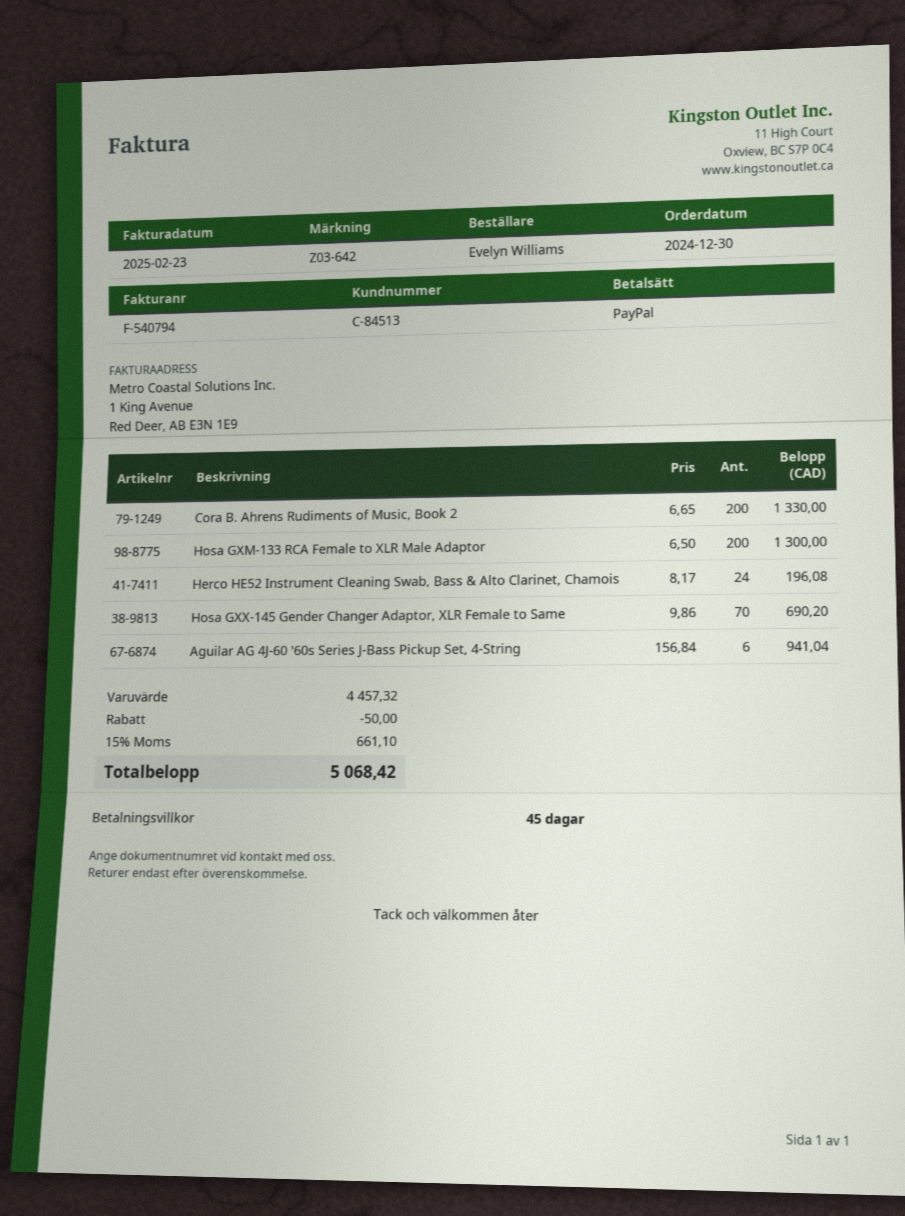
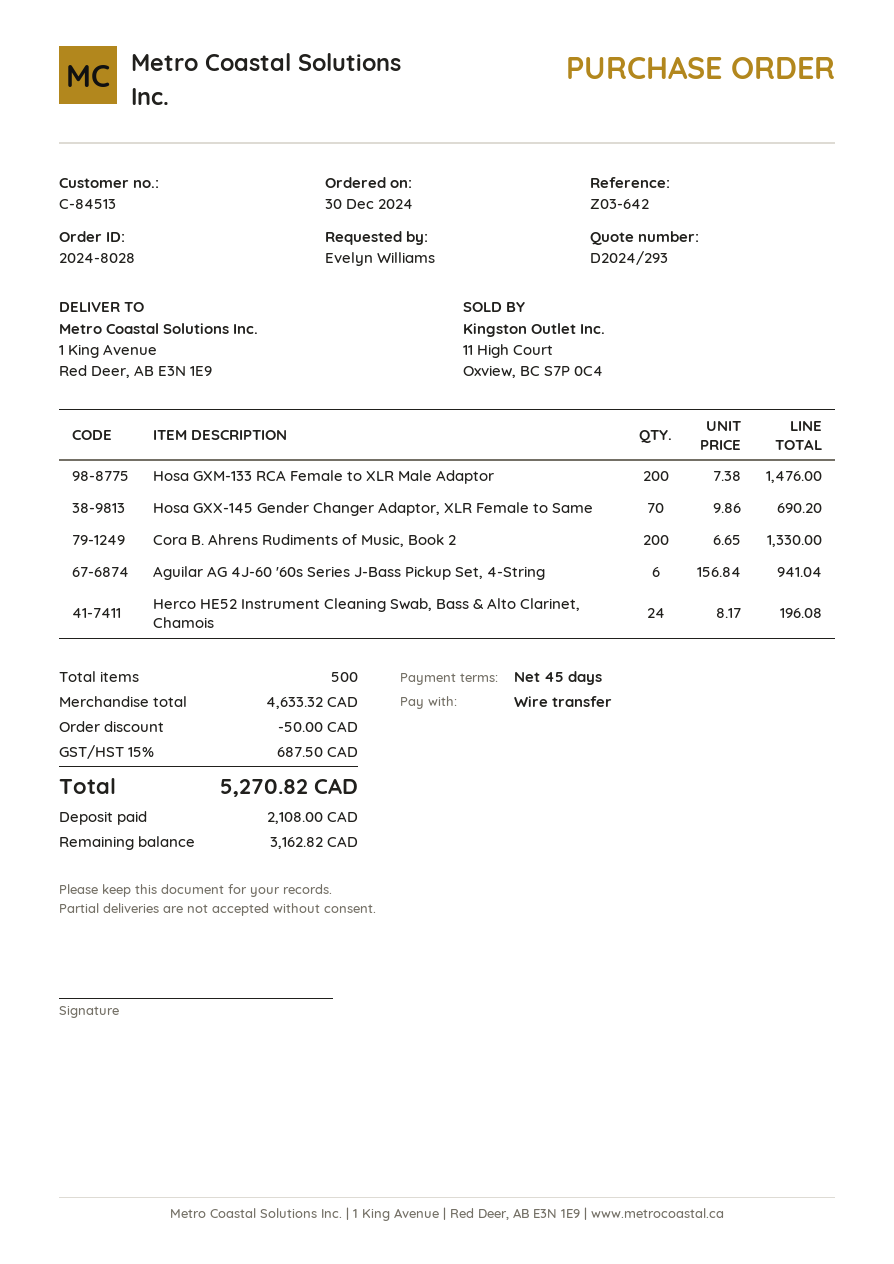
payment method: PayPal -> bank transfer
Hosa GXM-133 RCA Female to XLR Male Adaptor: 200 x 6.50 = 1300.00 -> 200 x 7.38 = 1476.00
subtotal: 4457.32 -> 4633.32
tax: 15% = 661.10 -> 15% = 687.50
total: 5068.42 -> 5270.82

